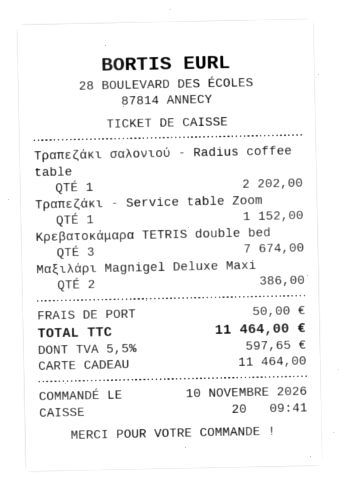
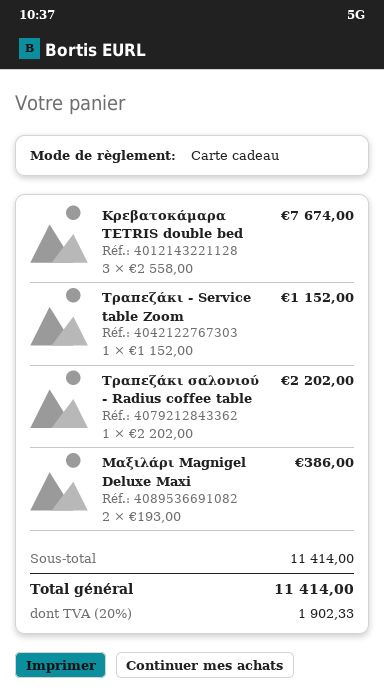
shipping: 50.00 -> none
tax: 5.5% = 597.65 -> 20% = 1902.33
total: 11464.00 -> 11414.00

